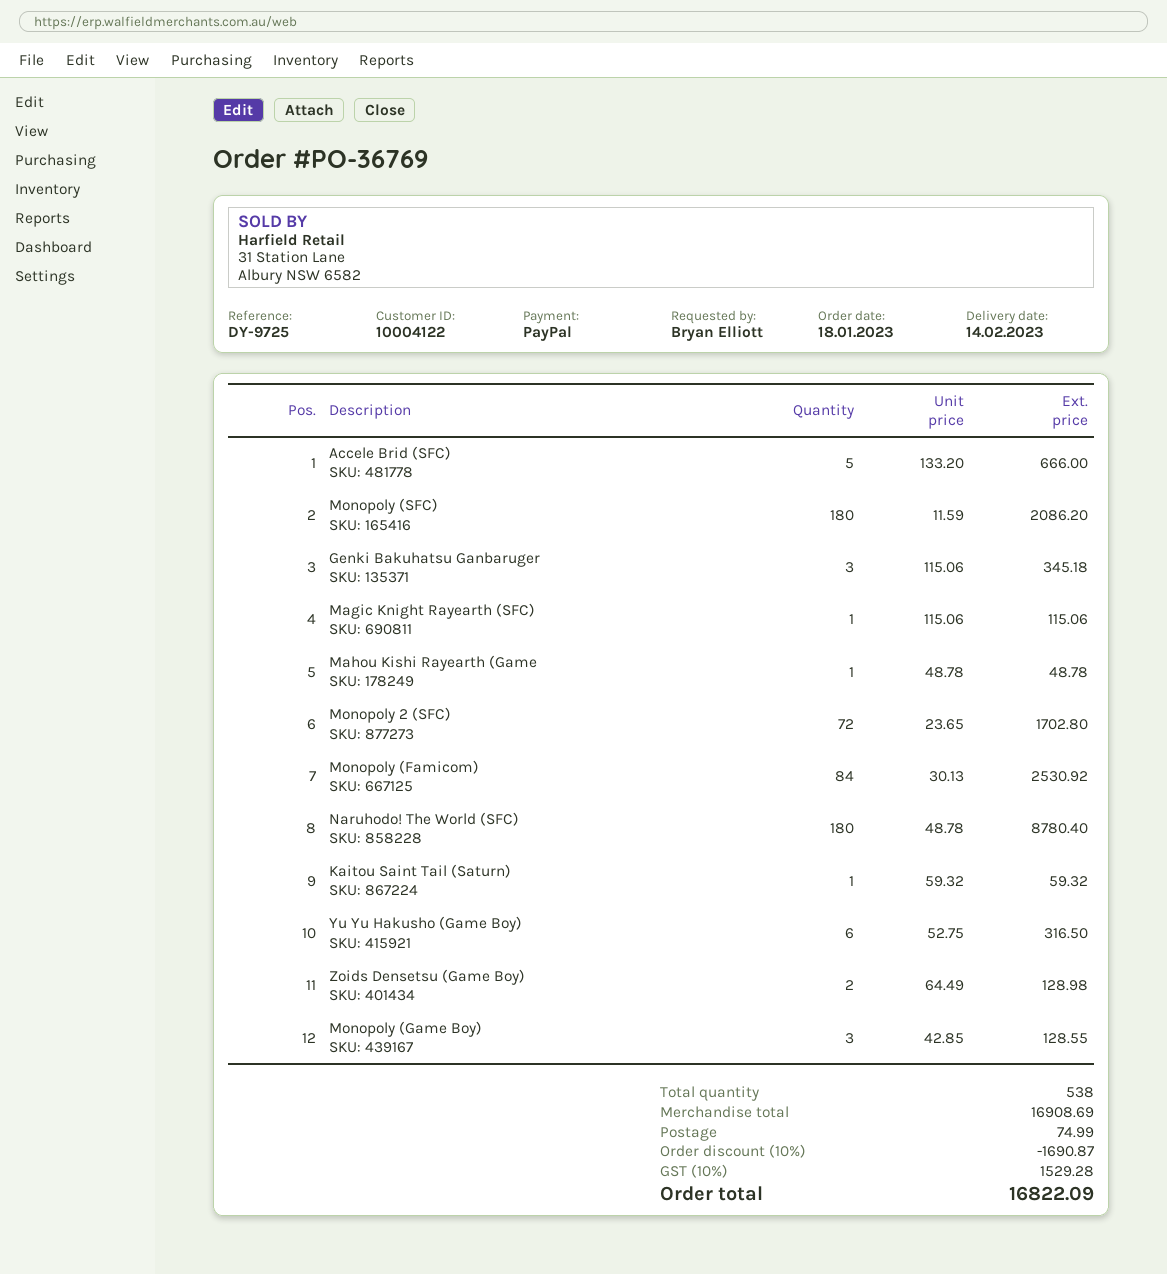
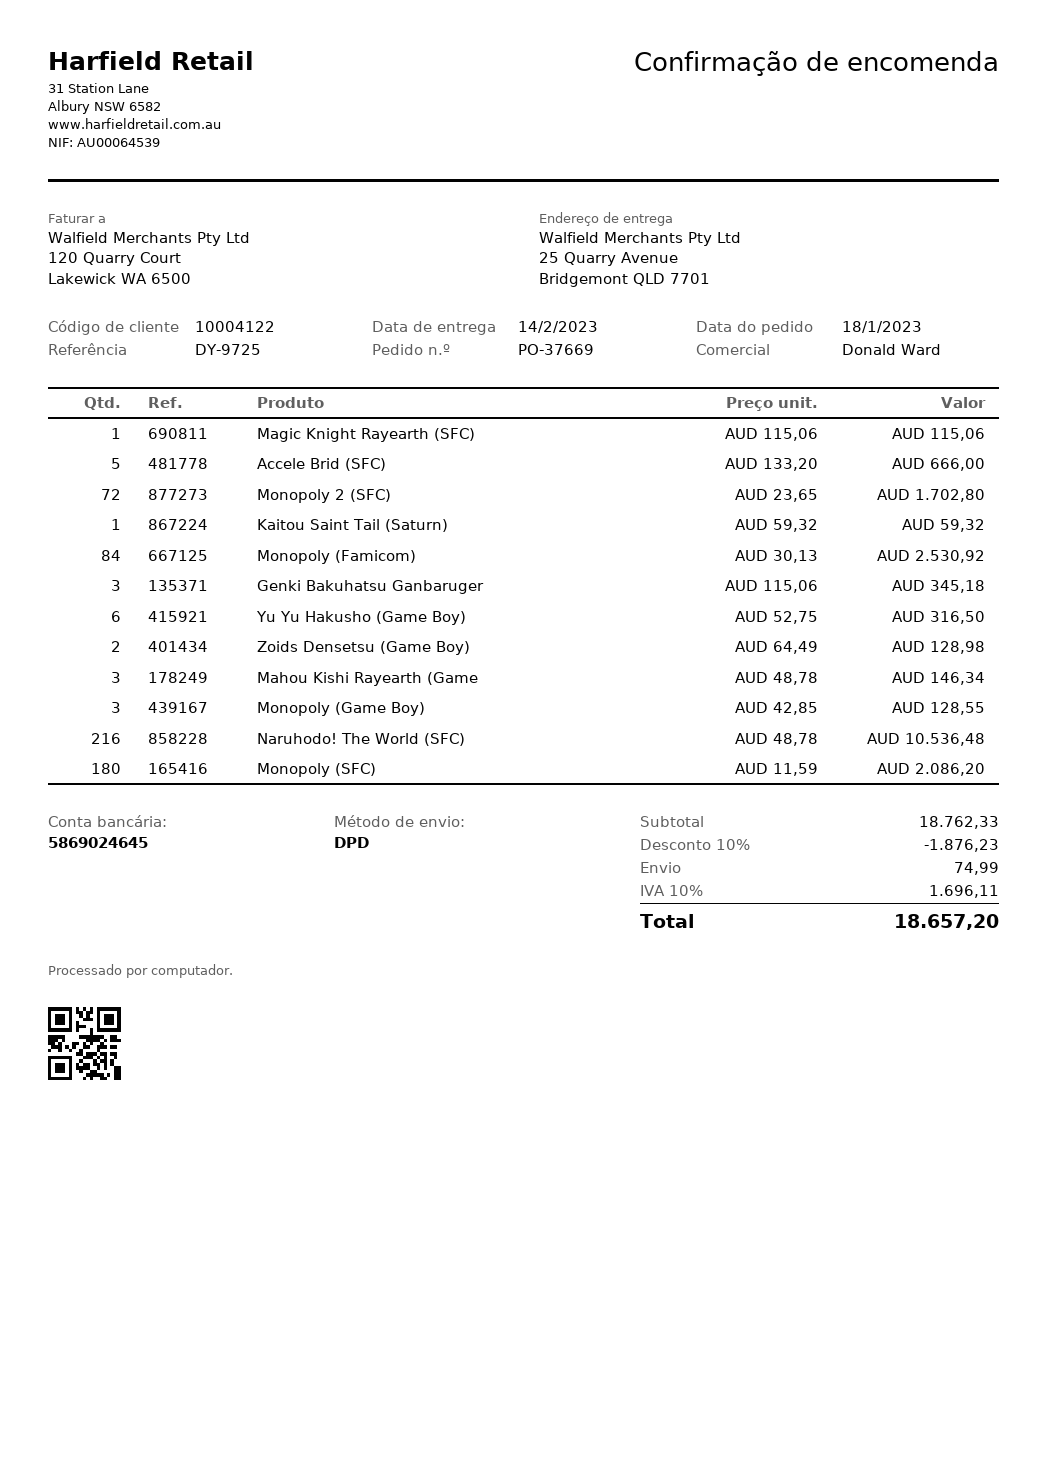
order number: PO-36769 -> PO-37669
Mahou Kishi Rayearth (Game: 1 x 48.78 = 48.78 -> 3 x 48.78 = 146.34
Naruhodo! The World (SFC): 180 x 48.78 = 8780.40 -> 216 x 48.78 = 10536.48
subtotal: 16908.69 -> 18762.33
discount: 10% = 1690.87 -> 10% = 1876.23
tax: 10% = 1529.28 -> 10% = 1696.11
total: 16822.09 -> 18657.20

